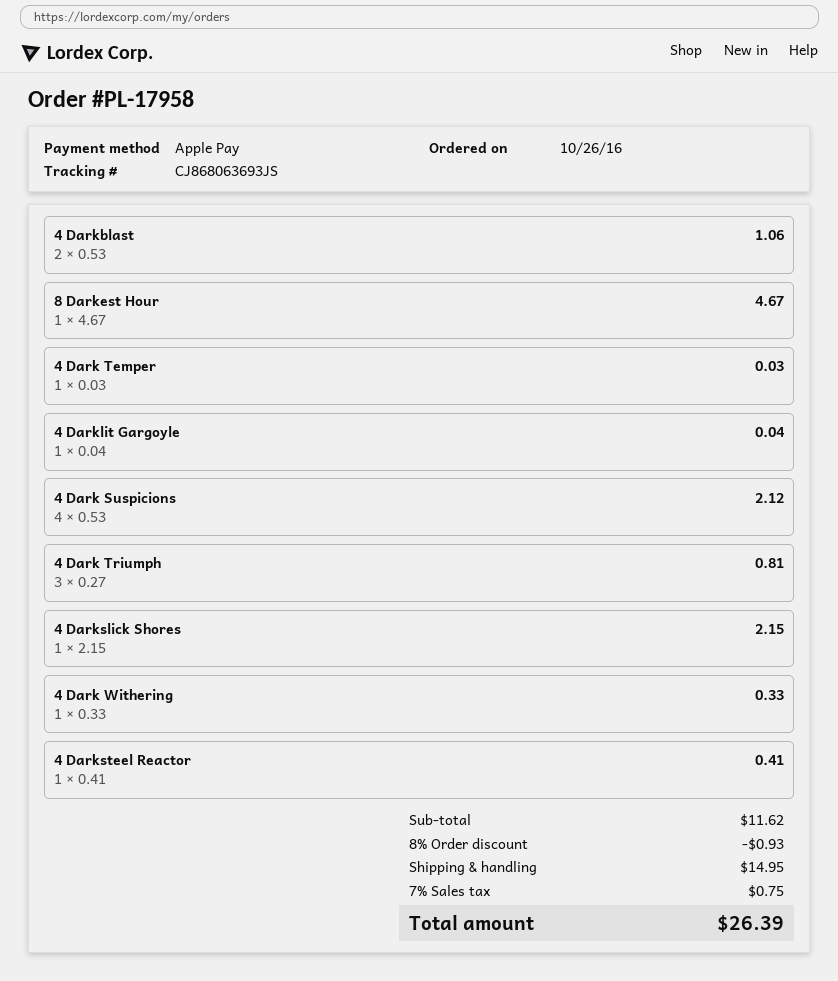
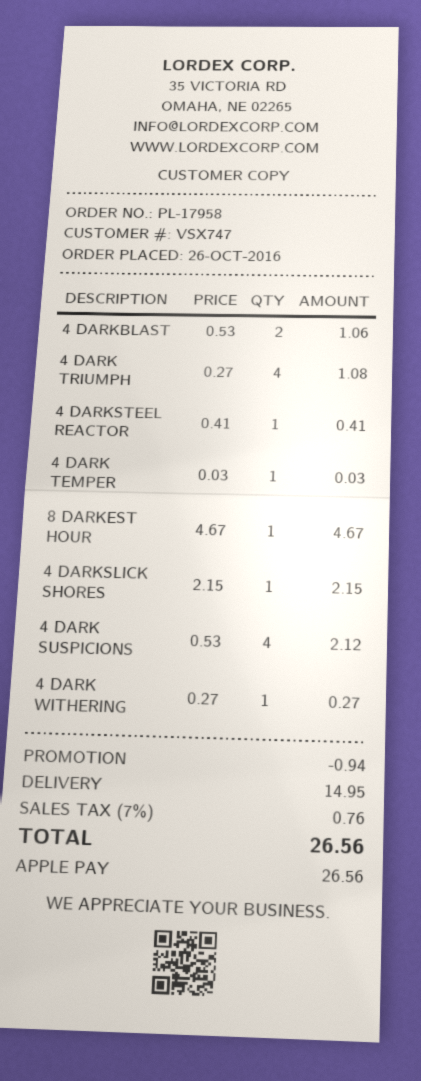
4 Darklit Gargoyle: 1 x 0.04 = 0.04 -> none
4 Dark Triumph: 3 x 0.27 = 0.81 -> 4 x 0.27 = 1.08
4 Dark Withering: 1 x 0.33 = 0.33 -> 1 x 0.27 = 0.27
discount: 0.93 -> 0.94
tax: 7% = 0.75 -> 7% = 0.76
total: 26.39 -> 26.56

